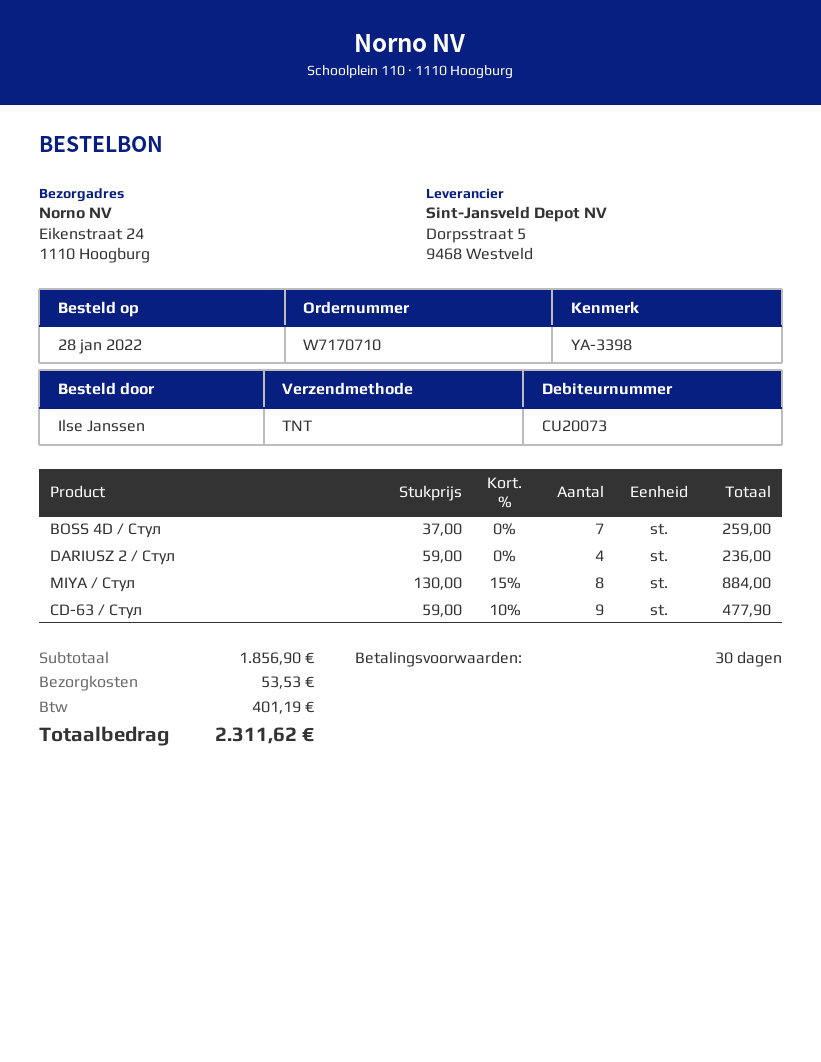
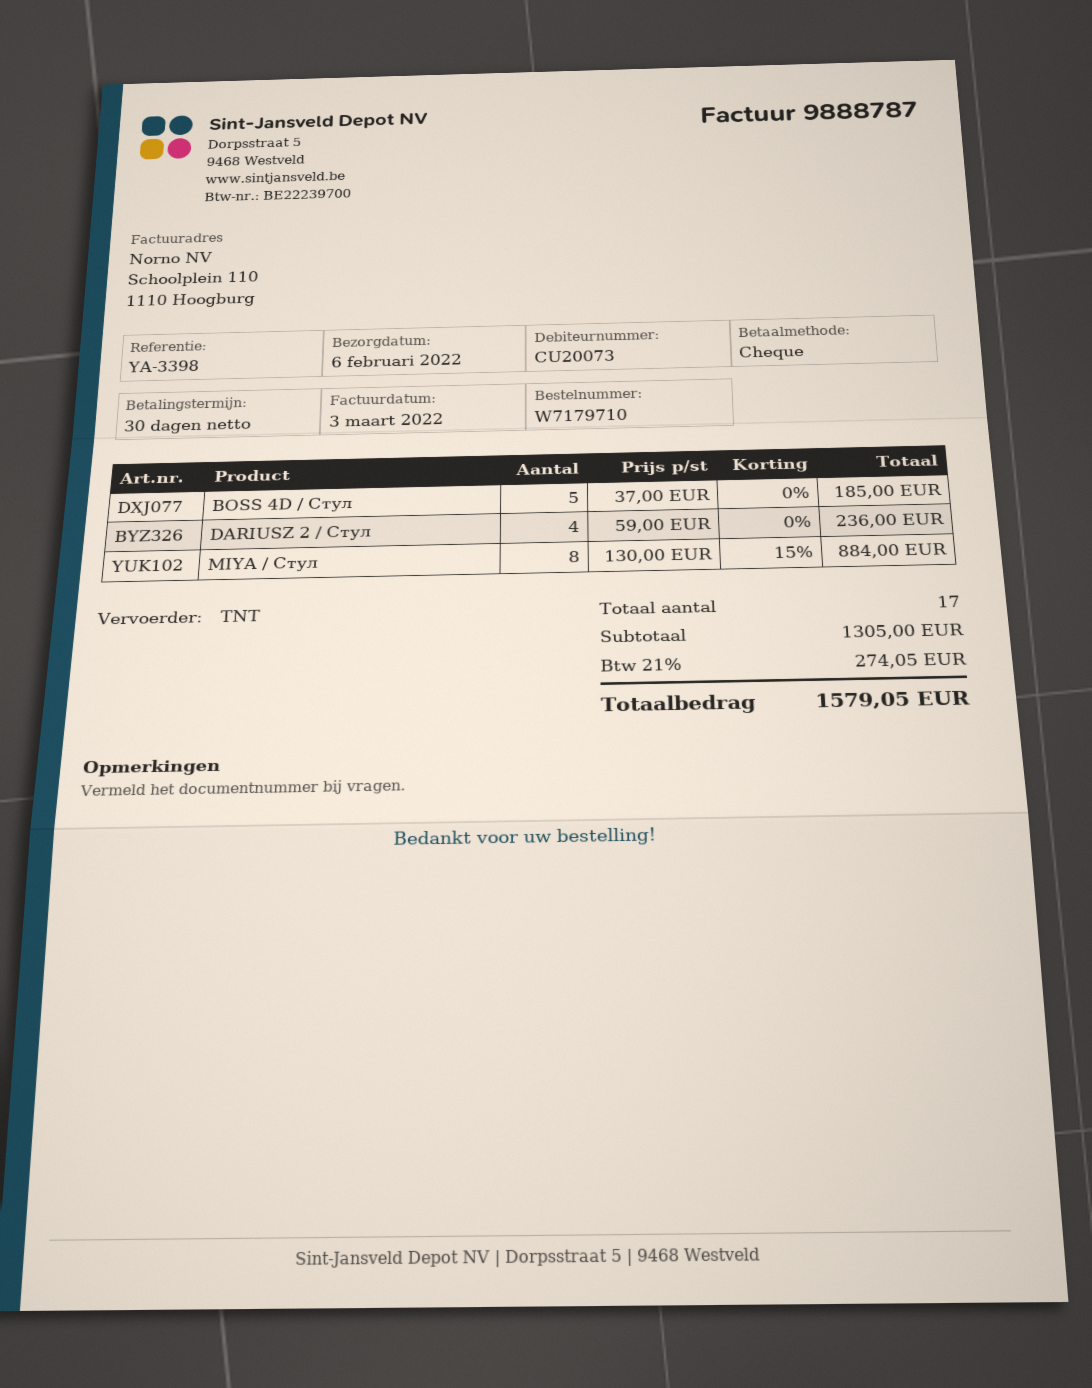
order number: W7170710 -> W7179710
BOSS 4D / Стул: 7 x 37.00 = 259.00 -> 5 x 37.00 = 185.00
CD-63 / Стул: 9 x 59.00 - 10% = 477.90 -> none
subtotal: 1856.90 -> 1305.00
shipping: 53.53 -> none
tax: 401.19 -> 274.05
total: 2311.62 -> 1579.05

